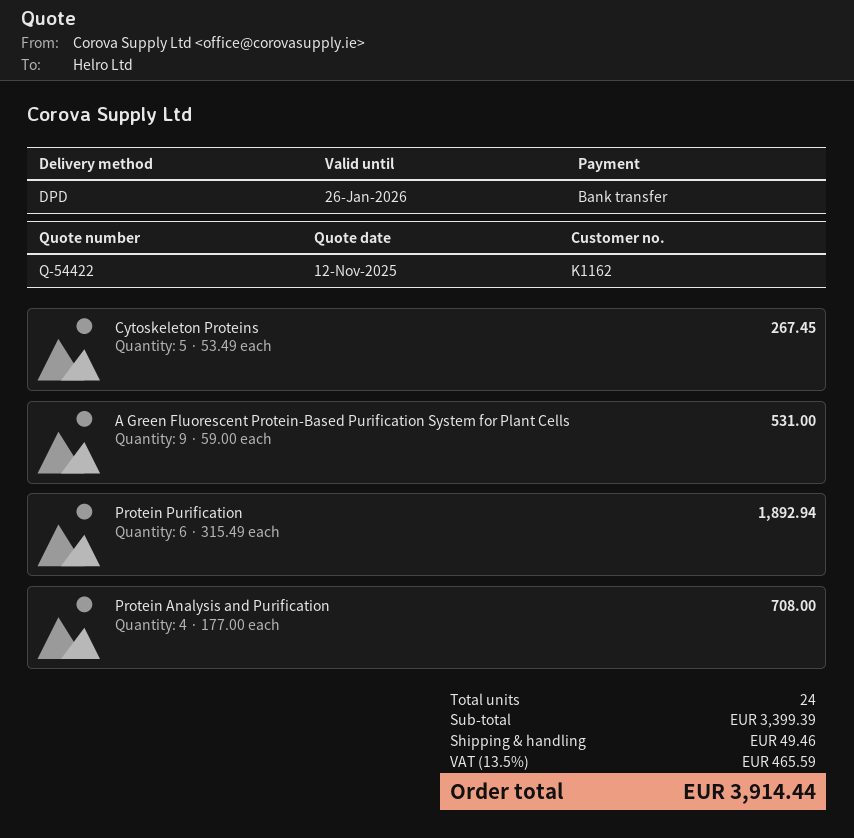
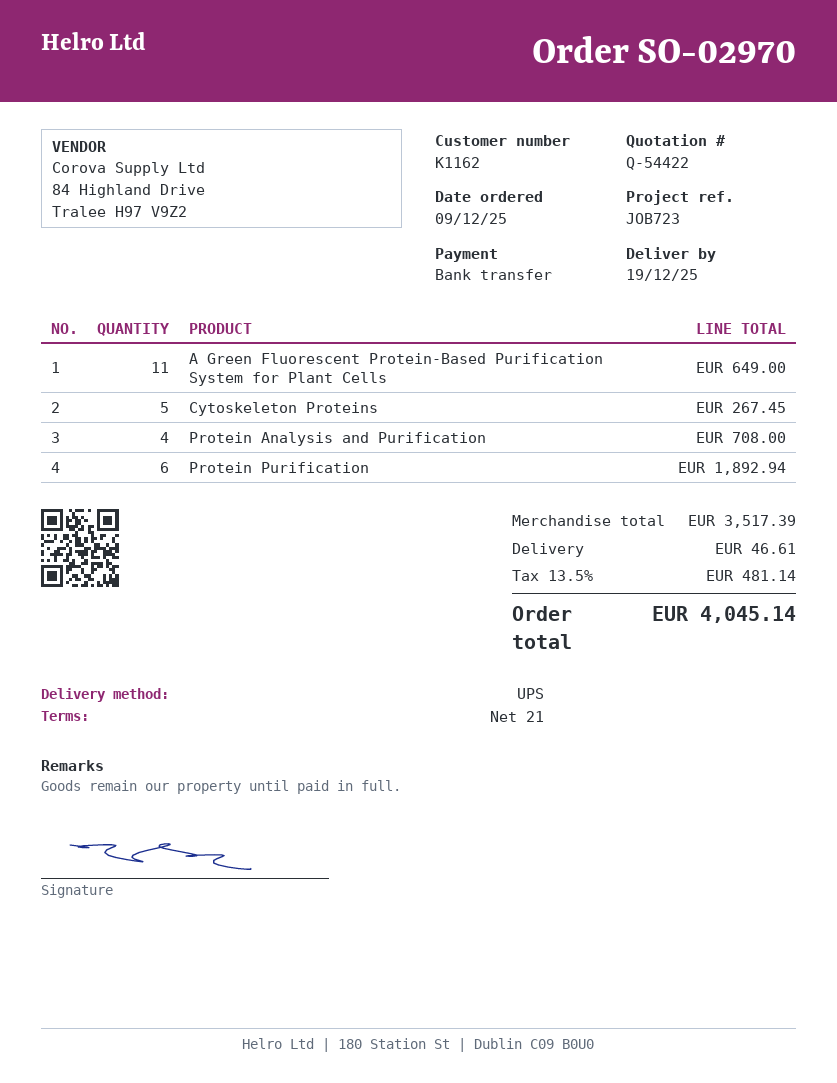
shipping method: DPD -> UPS
A Green Fluorescent Protein-Based Purification System for Plant Cells: 9 for 531.00 -> 11 for 649.00
subtotal: 3399.39 -> 3517.39
shipping: 49.46 -> 46.61
tax: 13.5% = 465.59 -> 13.5% = 481.14
total: 3914.44 -> 4045.14

